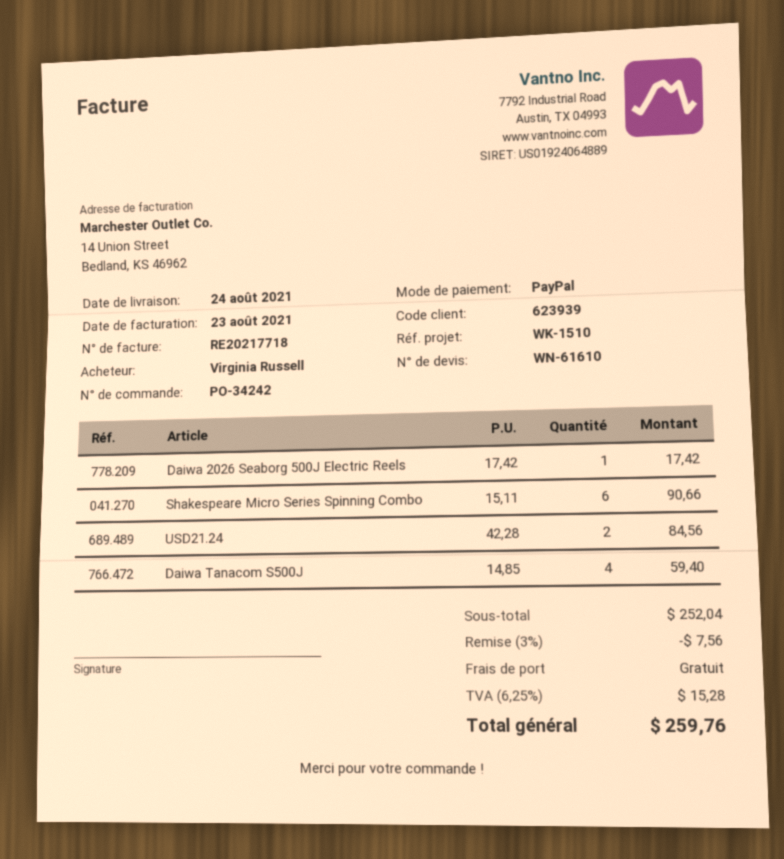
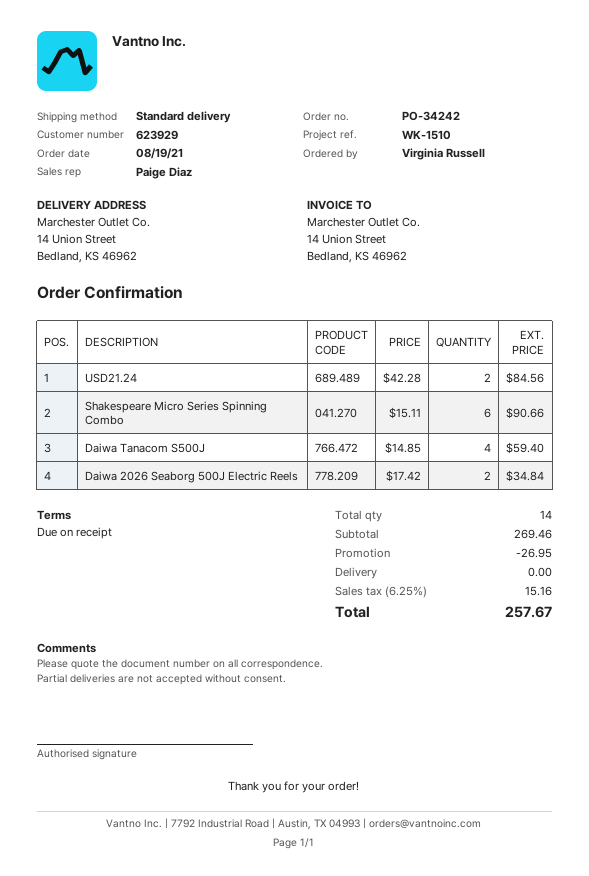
customer number: 623939 -> 623929
Daiwa 2026 Seaborg 500J Electric Reels: 1 x 17.42 = 17.42 -> 2 x 17.42 = 34.84
subtotal: 252.04 -> 269.46
discount: 7.56 -> 26.95
tax: 6.25% = 15.28 -> 6.25% = 15.16
total: 259.76 -> 257.67

